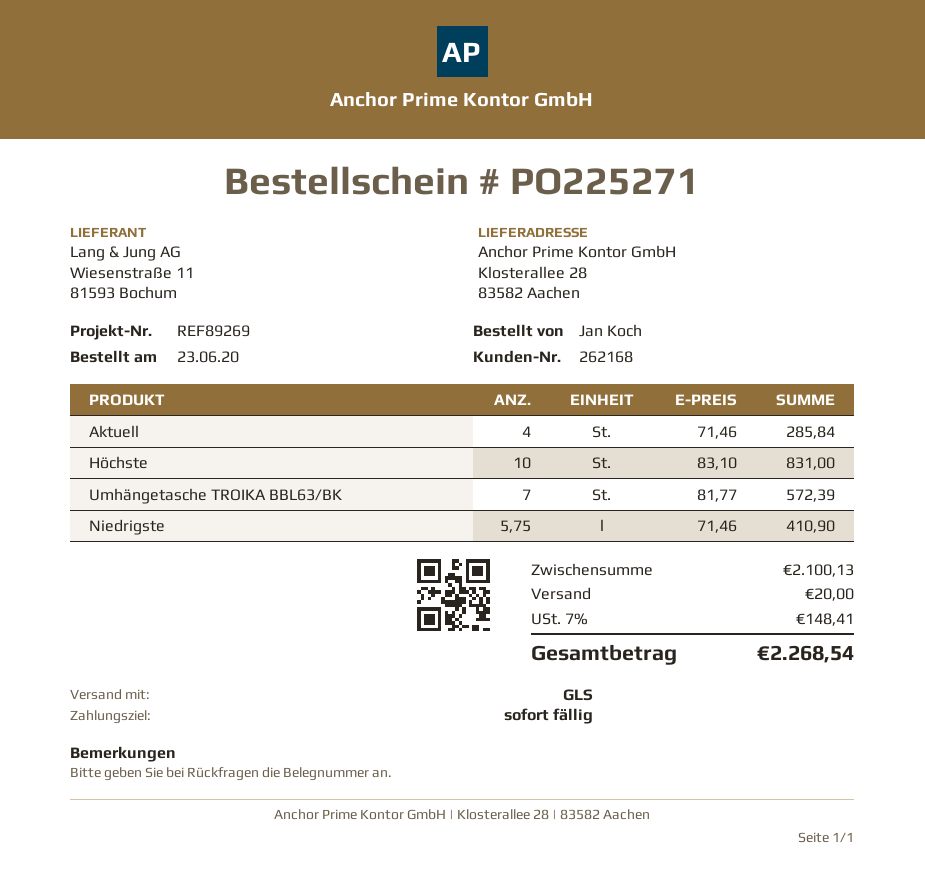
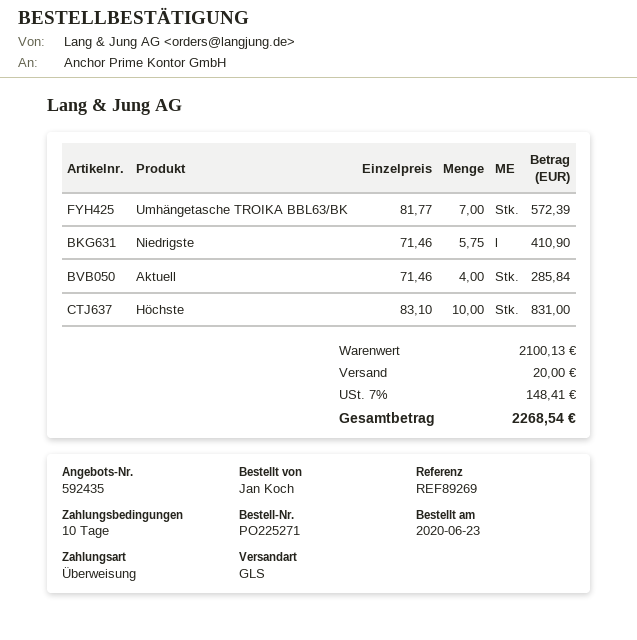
payment terms: on receipt -> 10 days

